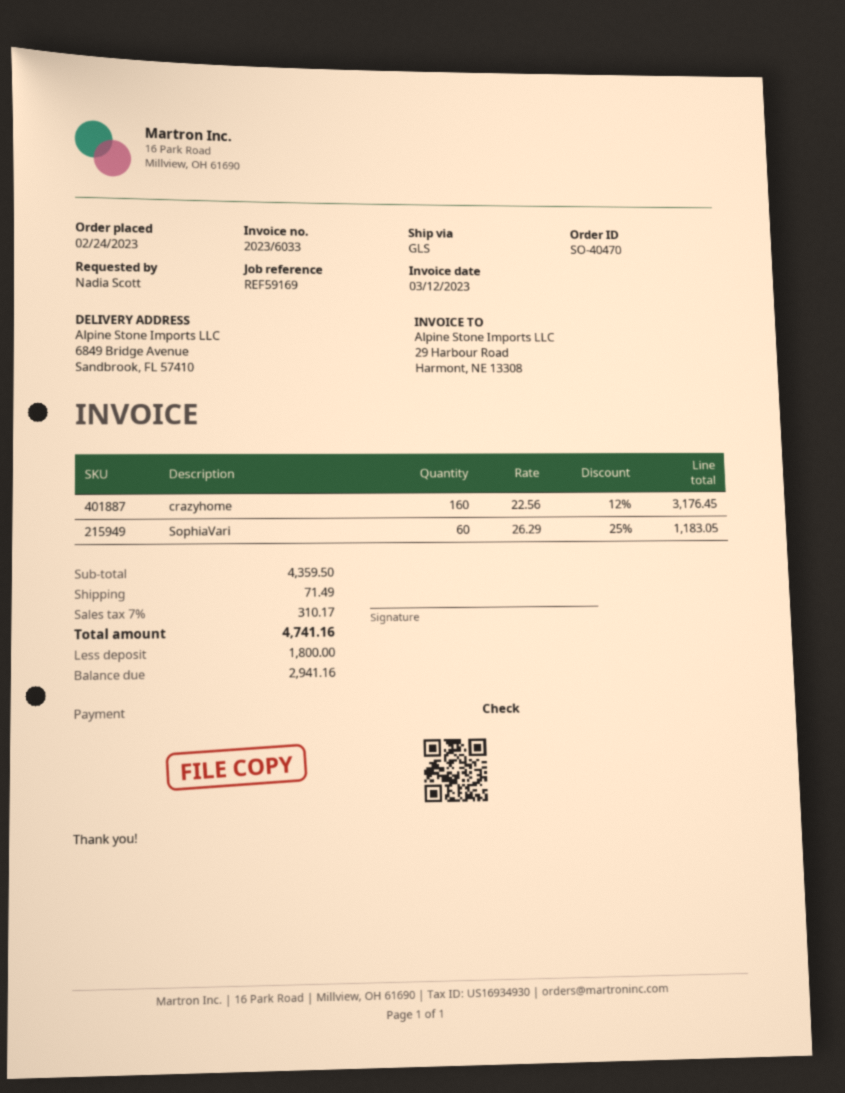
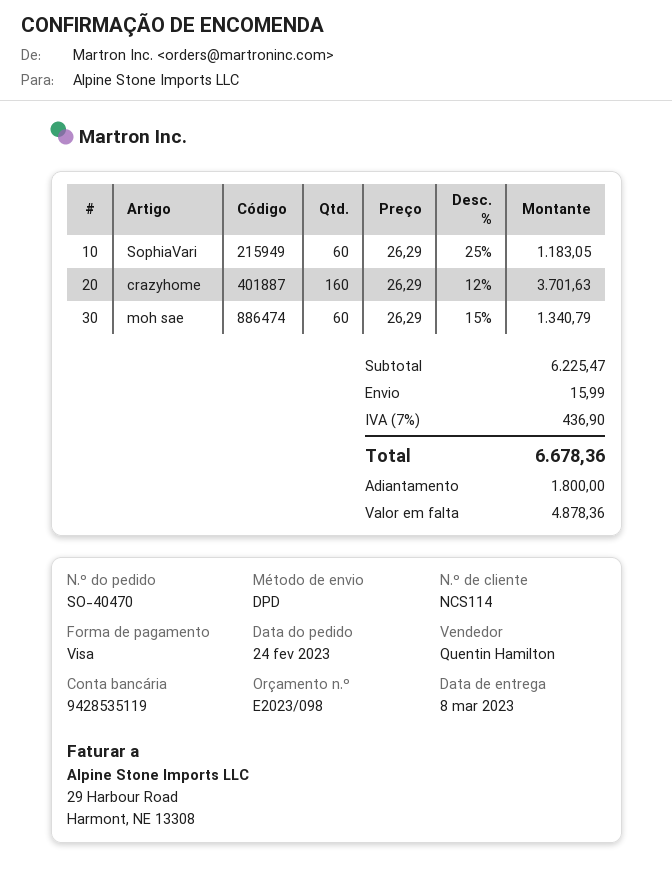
payment method: cheque -> Visa
shipping method: GLS -> DPD
crazyhome: 160 x 22.56 - 12% = 3176.45 -> 160 x 26.29 - 12% = 3701.63
moh sae: none -> 60 x 26.29 - 15% = 1340.79
subtotal: 4359.50 -> 6225.47
shipping: 71.49 -> 15.99
tax: 7% = 310.17 -> 7% = 436.90
total: 4741.16 -> 6678.36
balance: 2941.16 -> 4878.36

